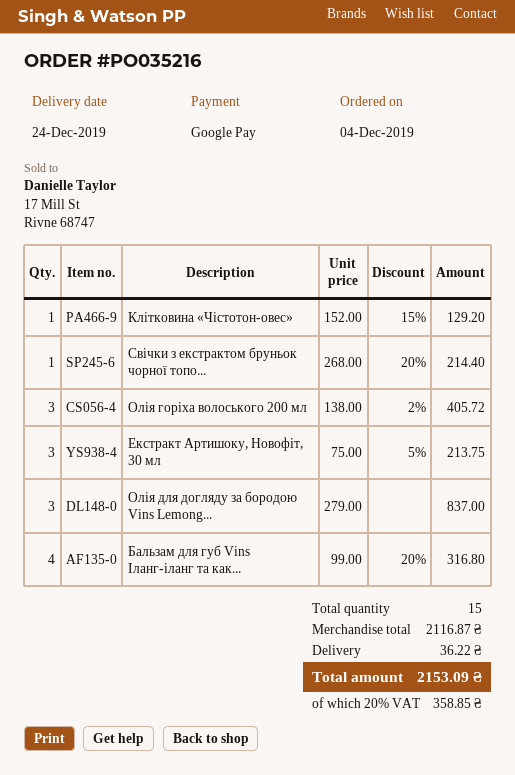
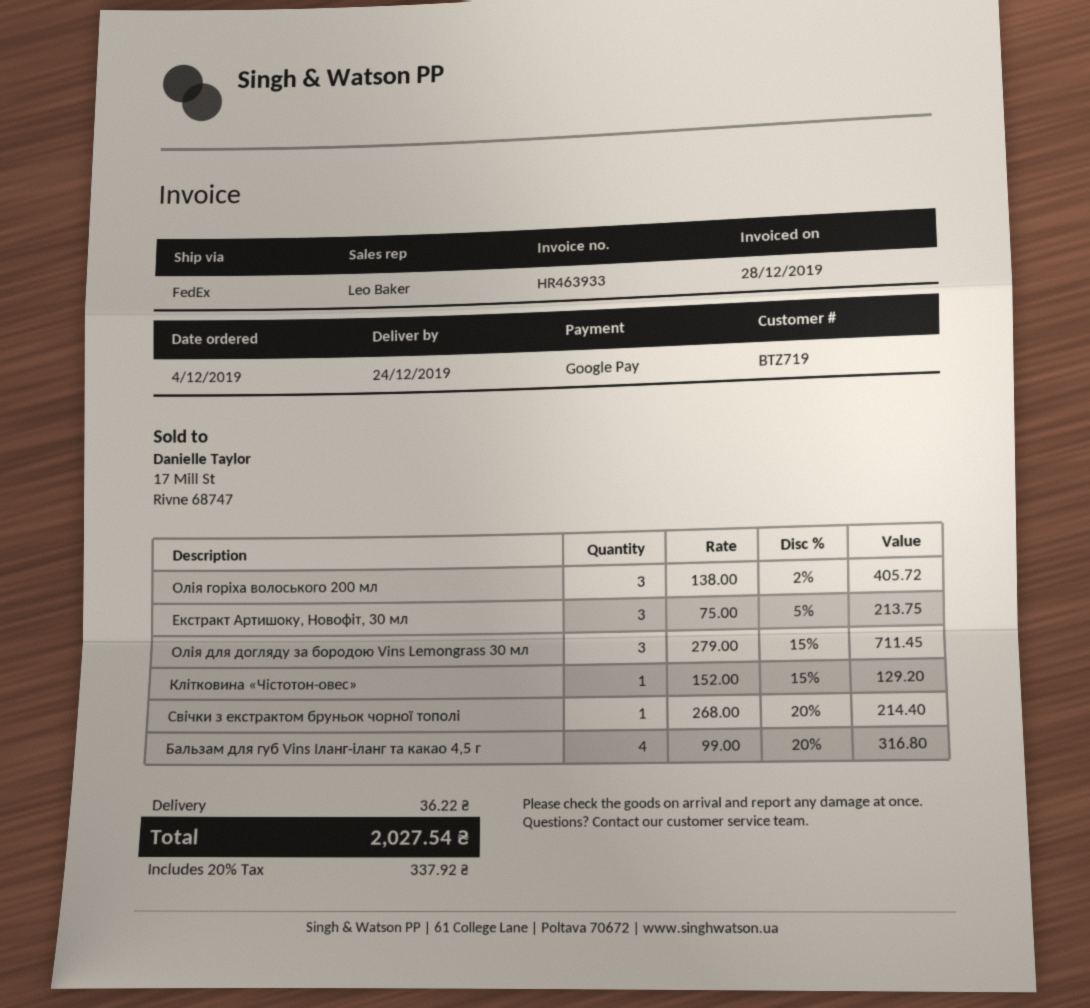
Олія для догляду за бородою Vins Lemong...: 3 x 279.00 = 837.00 -> 3 x 279.00 - 15% = 711.45
tax: 20% = 358.85 -> 20% = 337.92
total: 2153.09 -> 2027.54

